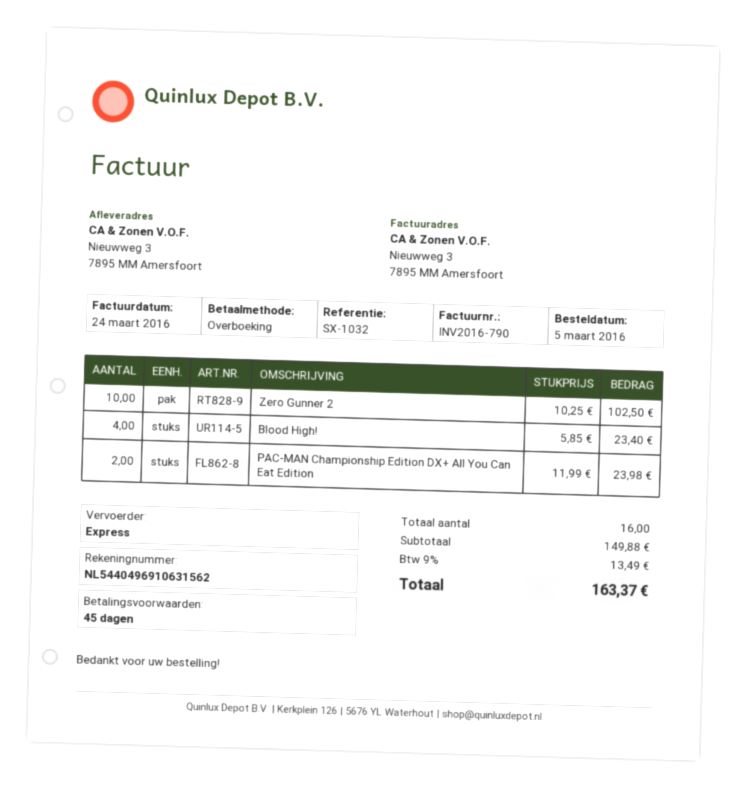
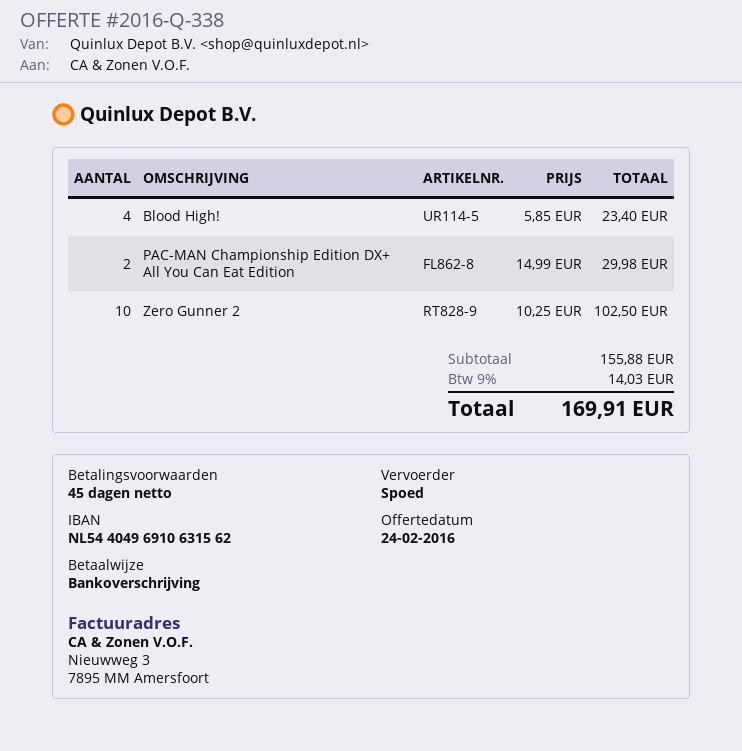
PAC-MAN Championship Edition DX+ All You Can Eat Edition: 2 x 11.99 = 23.98 -> 2 x 14.99 = 29.98
subtotal: 149.88 -> 155.88
tax: 9% = 13.49 -> 9% = 14.03
total: 163.37 -> 169.91

